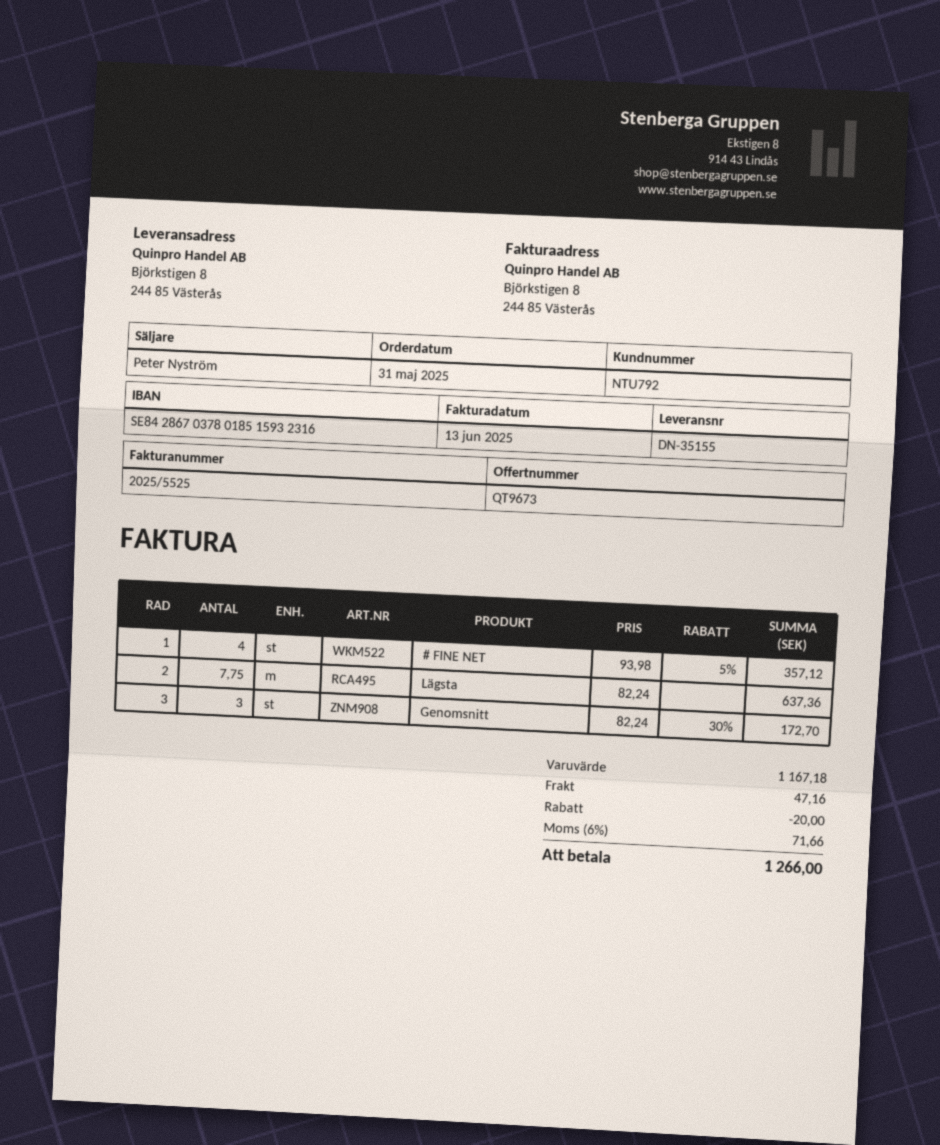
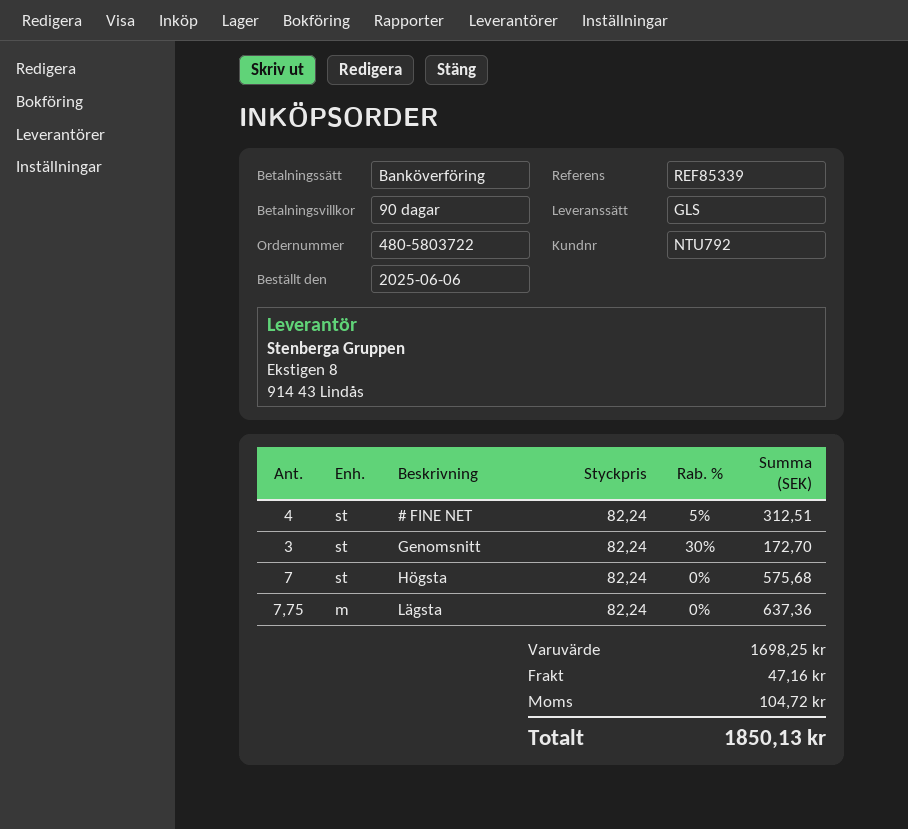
order date: 2025-05-31 -> 2025-06-06
# FINE NET: 4 x 93.98 - 5% = 357.12 -> 4 x 82.24 - 5% = 312.51
Högsta: none -> 7 x 82.24 = 575.68
subtotal: 1167.18 -> 1698.25
discount: 20.00 -> none
tax: 71.66 -> 104.72
total: 1266.00 -> 1850.13

